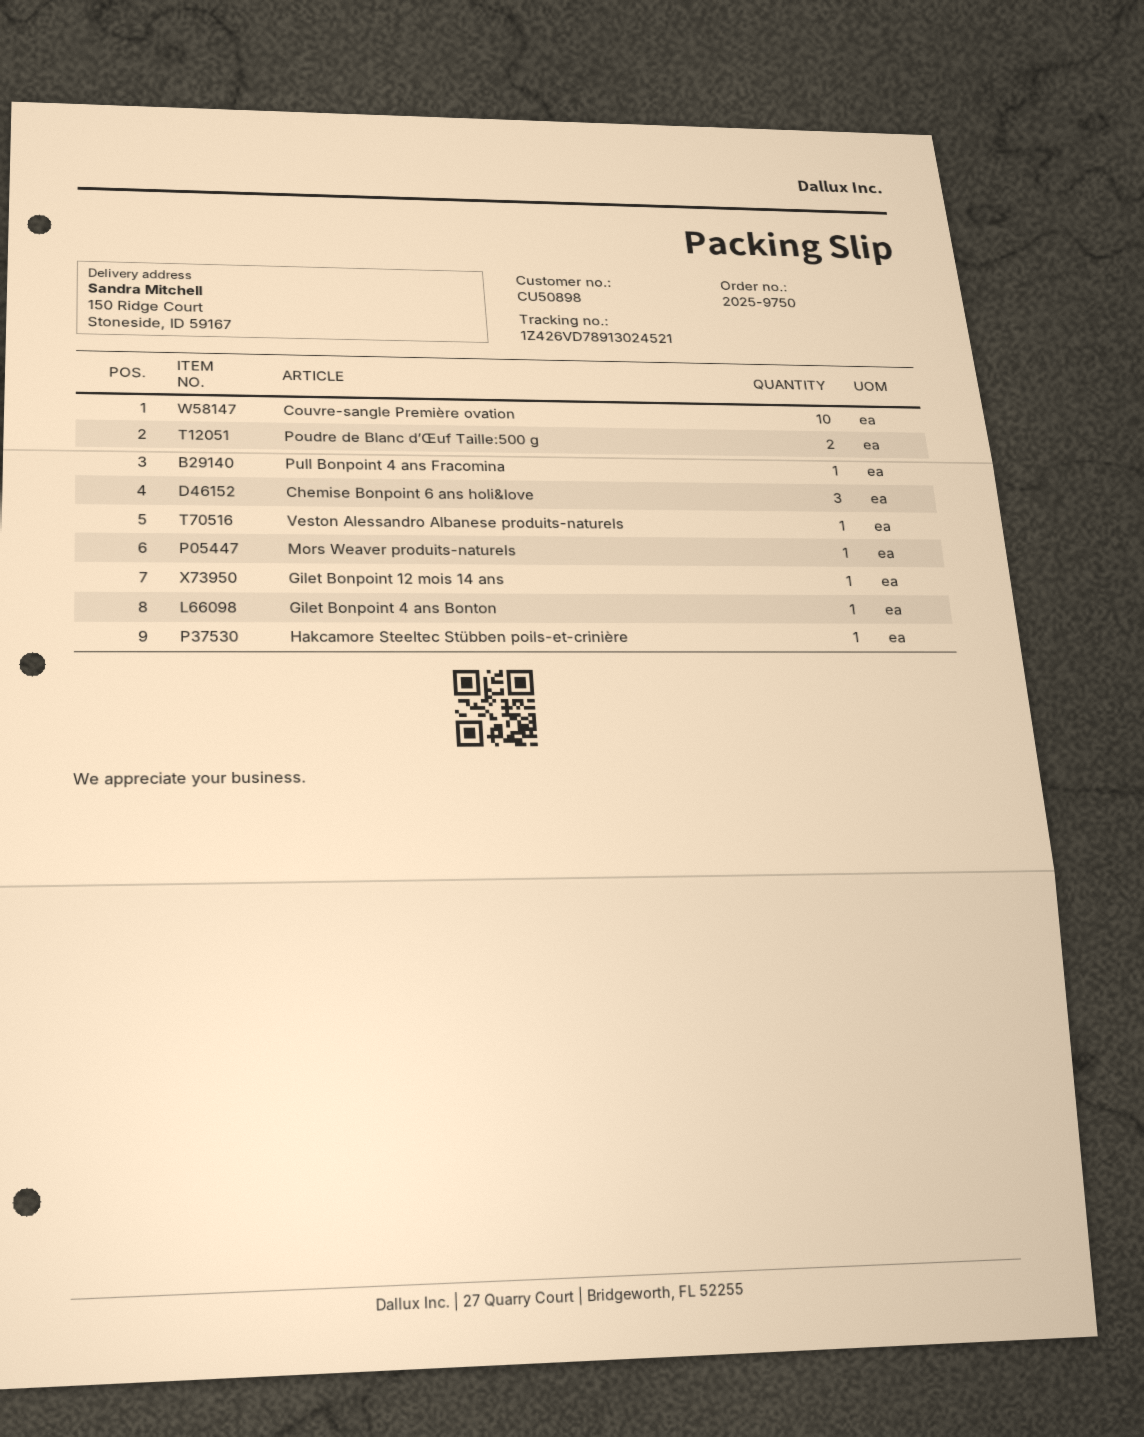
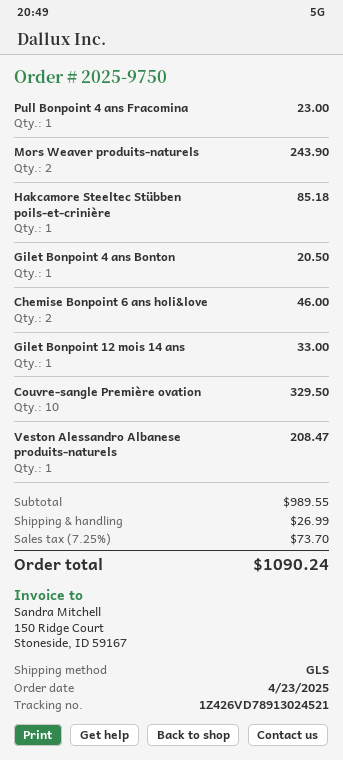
Poudre de Blanc d’Œuf Taille:500 g: 2 -> none
Chemise Bonpoint 6 ans holi&love: 3 -> 2
Mors Weaver produits-naturels: 1 -> 2

